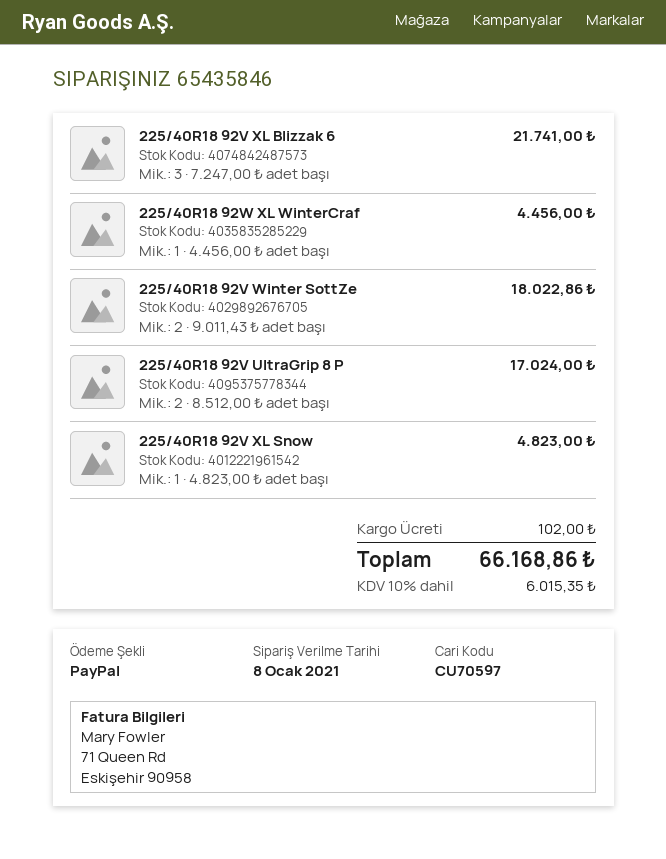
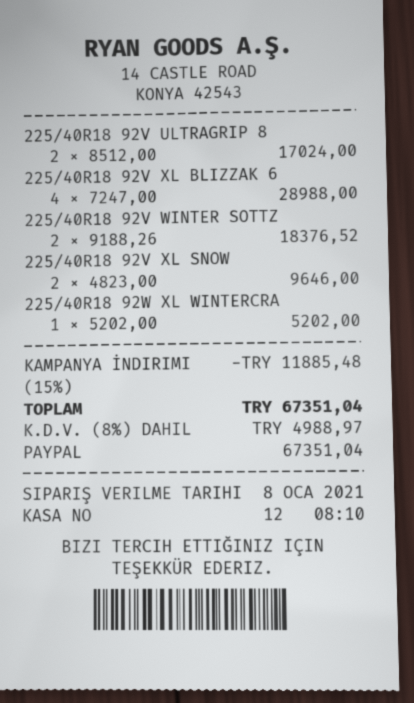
225/40R18 92V XL Blizzak 6: 3 x 7247.00 = 21741.00 -> 4 x 7247.00 = 28988.00
225/40R18 92W XL WinterCraf: 1 x 4456.00 = 4456.00 -> 1 x 5202.00 = 5202.00
225/40R18 92V Winter SottZe: 2 x 9011.43 = 18022.86 -> 2 x 9188.26 = 18376.52
225/40R18 92V XL Snow: 1 x 4823.00 = 4823.00 -> 2 x 4823.00 = 9646.00
discount: none -> 15% = 11885.48
shipping: 102.00 -> none
tax: 10% = 6015.35 -> 8% = 4988.97
total: 66168.86 -> 67351.04

